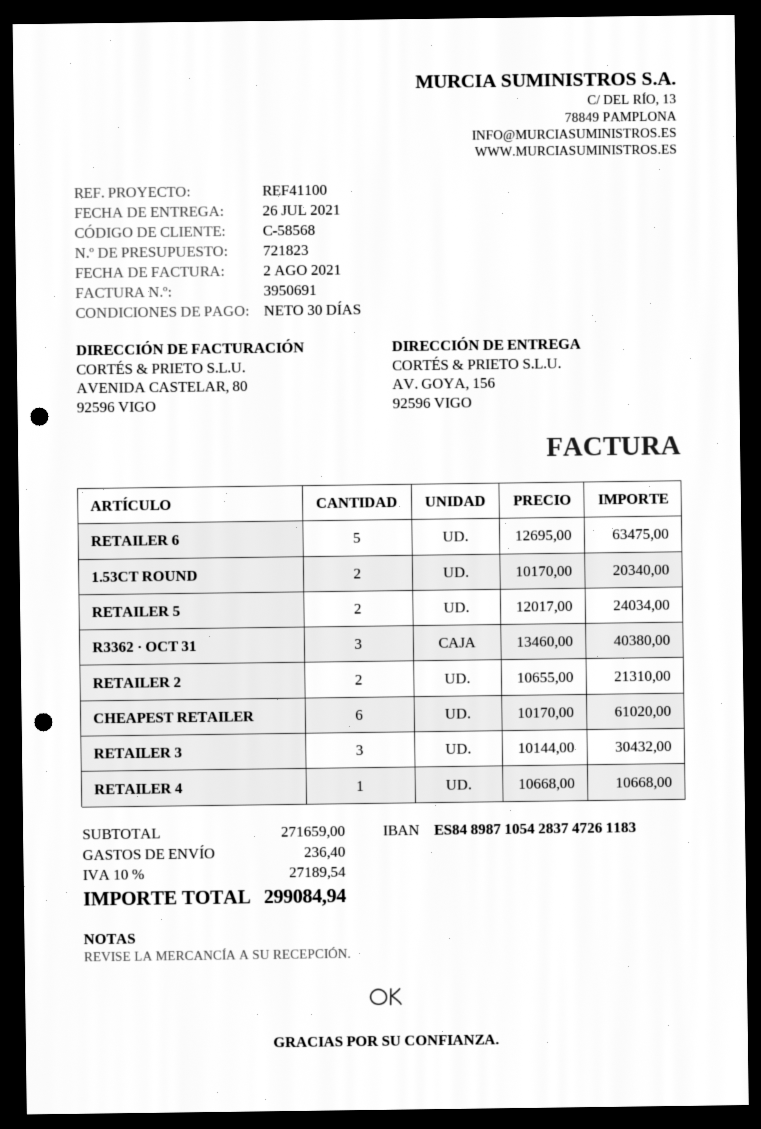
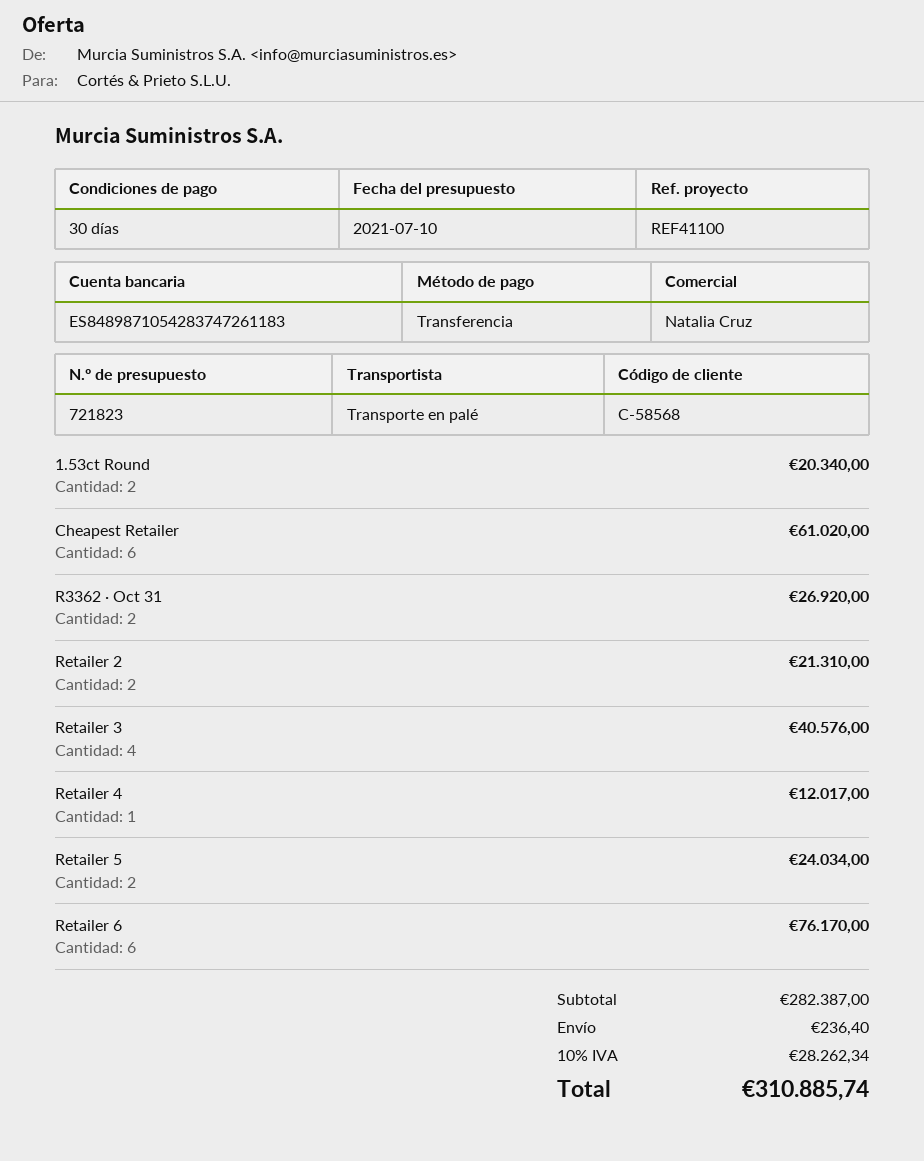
RETAILER 6: 5 for 63475.00 -> 6 for 76170.00
R3362 · OCT 31: 3 for 40380.00 -> 2 for 26920.00
RETAILER 3: 3 for 30432.00 -> 4 for 40576.00
RETAILER 4: 1 for 10668.00 -> 1 for 12017.00
subtotal: 271659.00 -> 282387.00
tax: 10% = 27189.54 -> 10% = 28262.34
total: 299084.94 -> 310885.74

